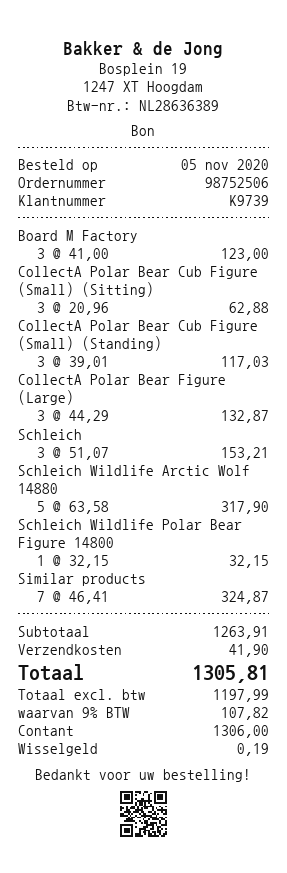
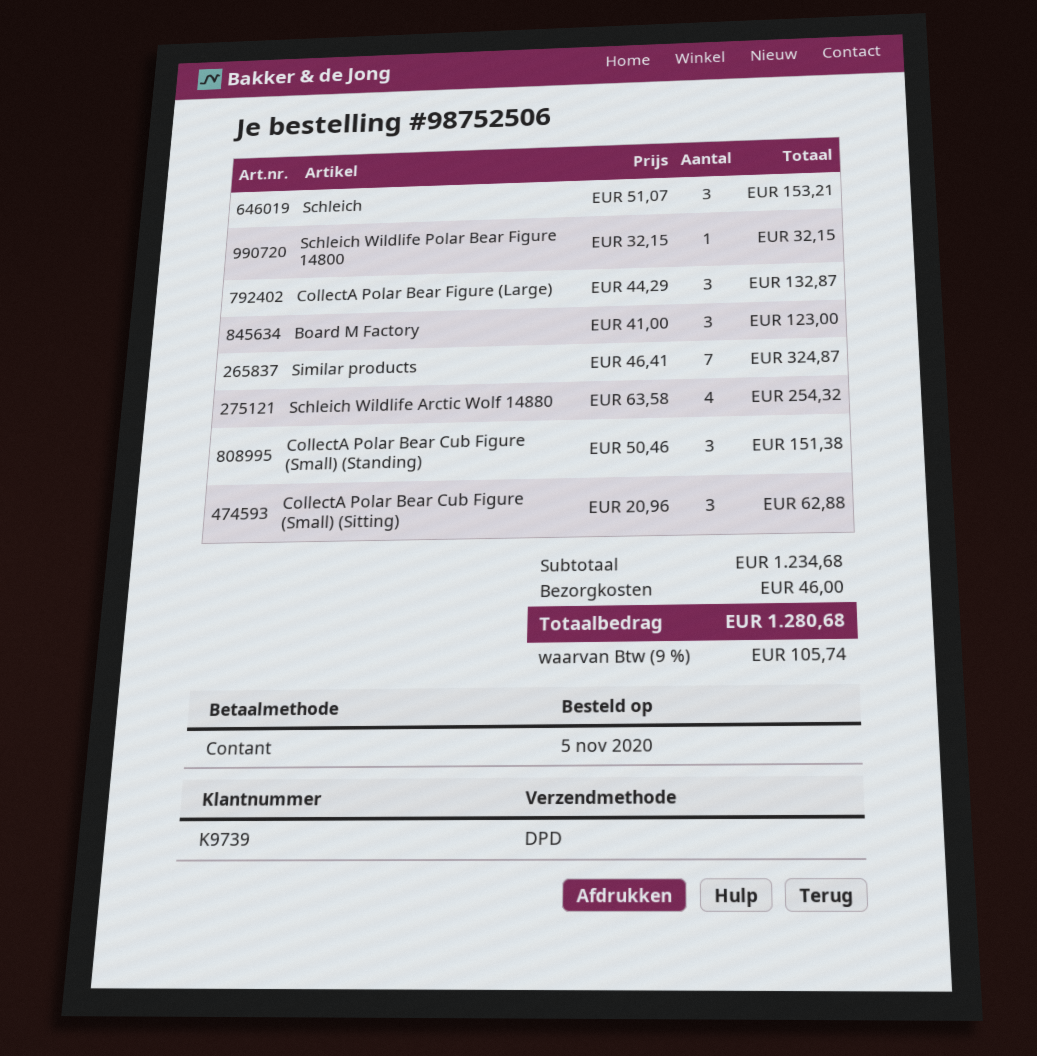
CollectA Polar Bear Cub Figure (Small) (Standing): 3 x 39.01 = 117.03 -> 3 x 50.46 = 151.38
Schleich Wildlife Arctic Wolf 14880: 5 x 63.58 = 317.90 -> 4 x 63.58 = 254.32
subtotal: 1263.91 -> 1234.68
shipping: 41.90 -> 46.00
tax: 9% = 107.82 -> 9% = 105.74
total: 1305.81 -> 1280.68

